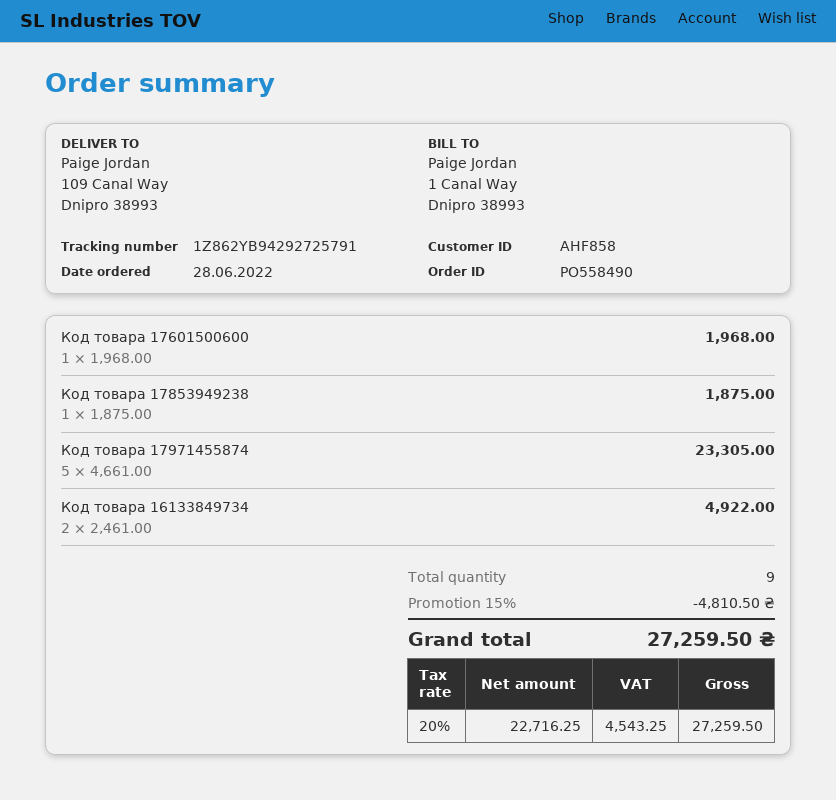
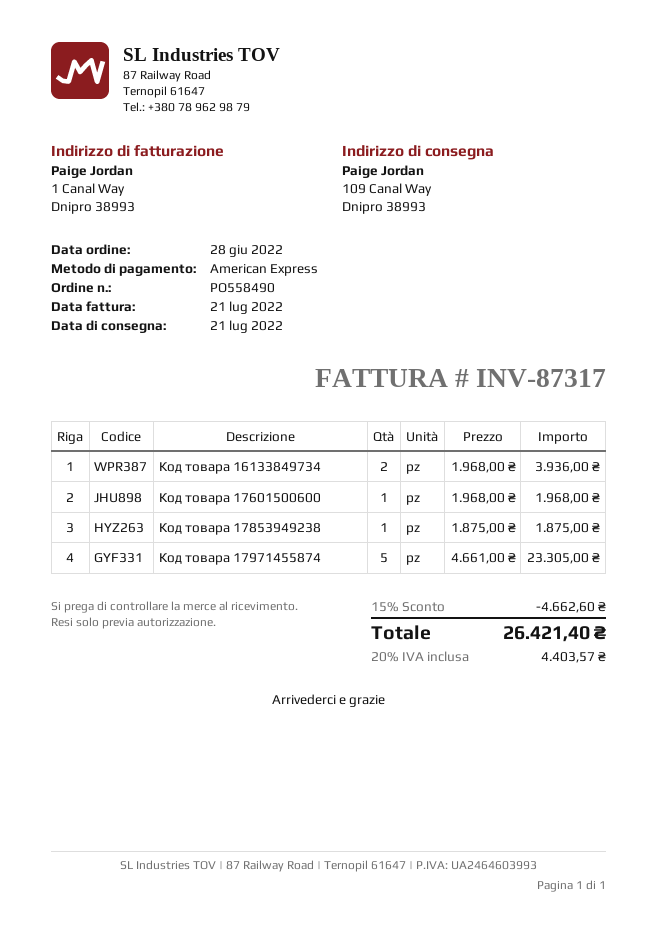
Код товара 16133849734: 2 x 2461.00 = 4922.00 -> 2 x 1968.00 = 3936.00
discount: 15% = 4810.50 -> 15% = 4662.60
tax: 20% = 4543.25 -> 20% = 4403.57
total: 27259.50 -> 26421.40

